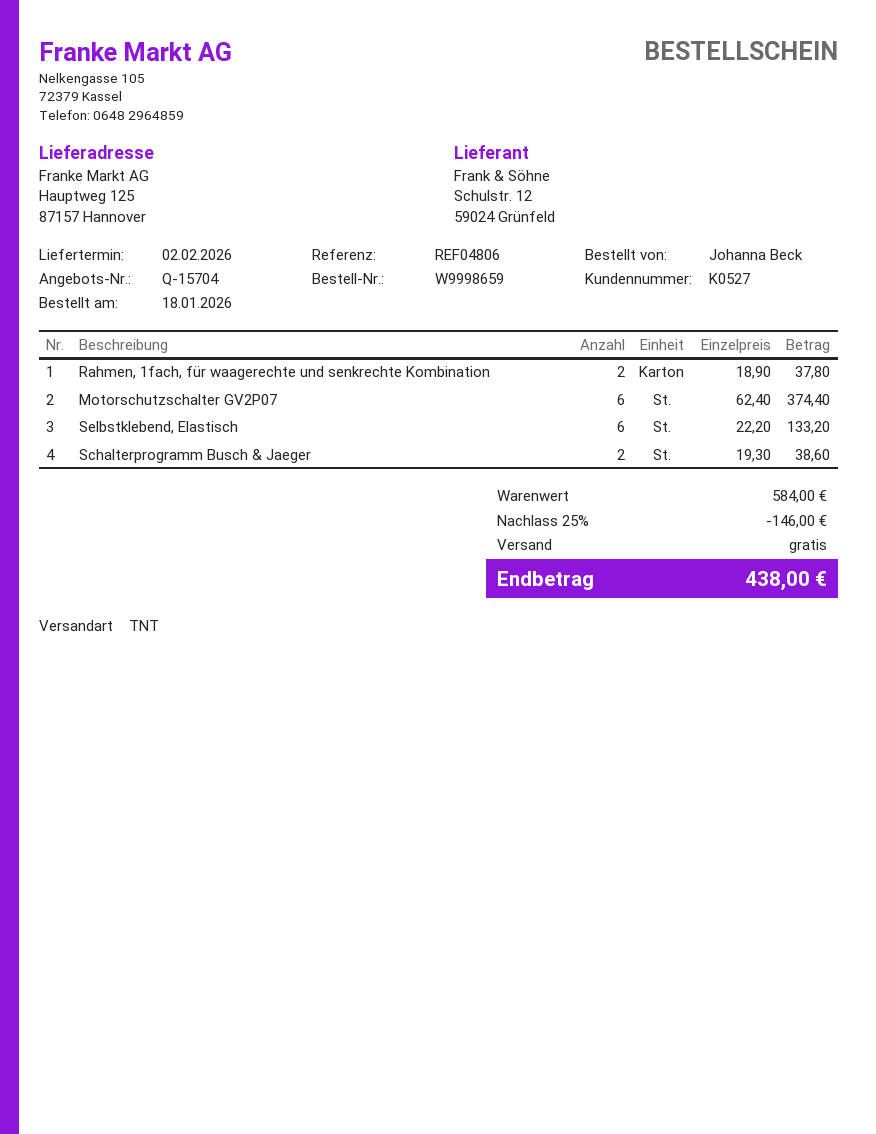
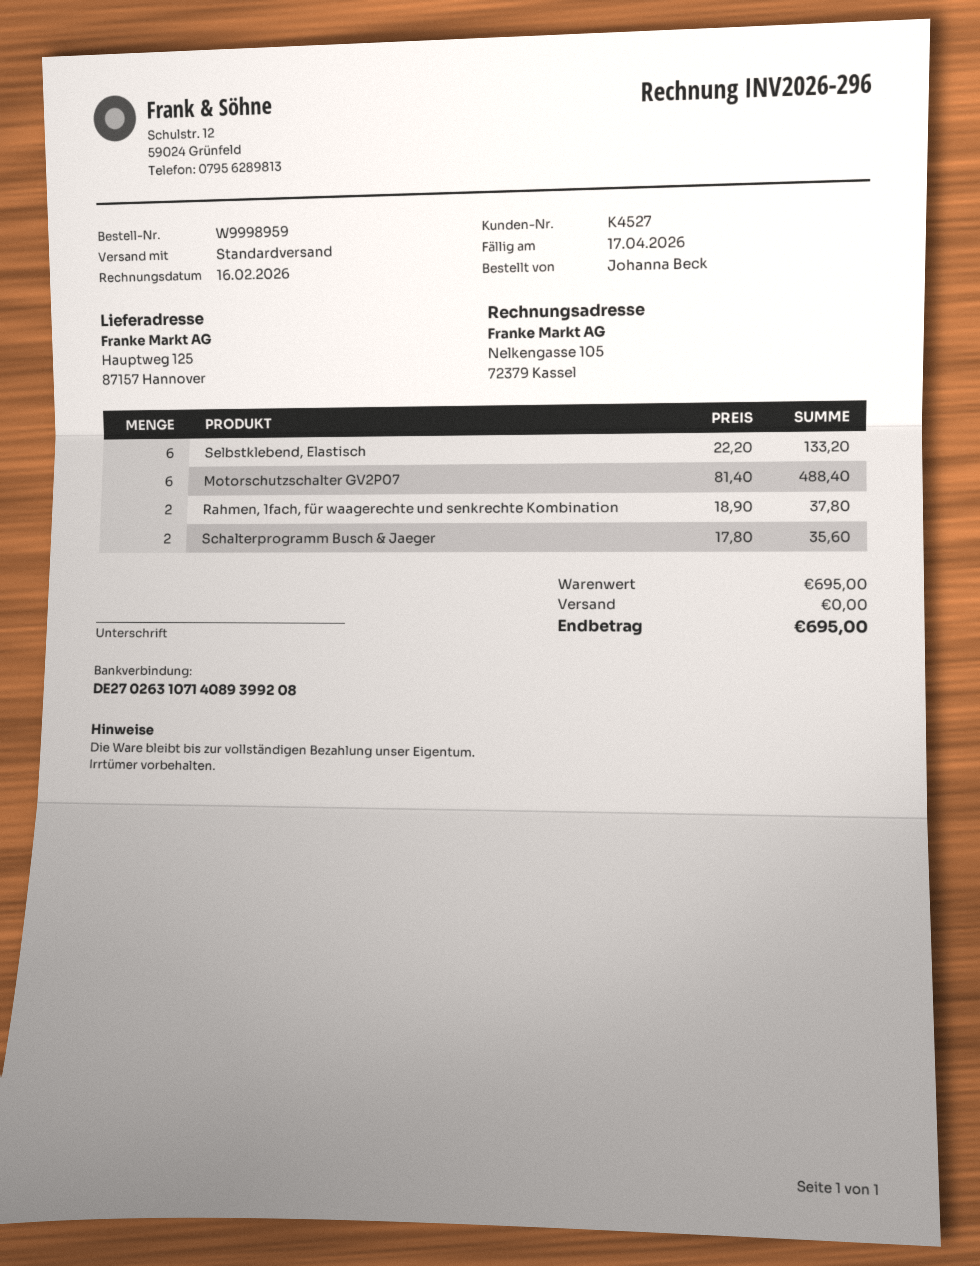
order number: W9998659 -> W9998959
customer number: K0527 -> K4527
shipping method: TNT -> standard
Motorschutzschalter GV2P07: 6 x 62.40 = 374.40 -> 6 x 81.40 = 488.40
Schalterprogramm Busch & Jaeger: 2 x 19.30 = 38.60 -> 2 x 17.80 = 35.60
subtotal: 584.00 -> 695.00
discount: 25% = 146.00 -> none
total: 438.00 -> 695.00

